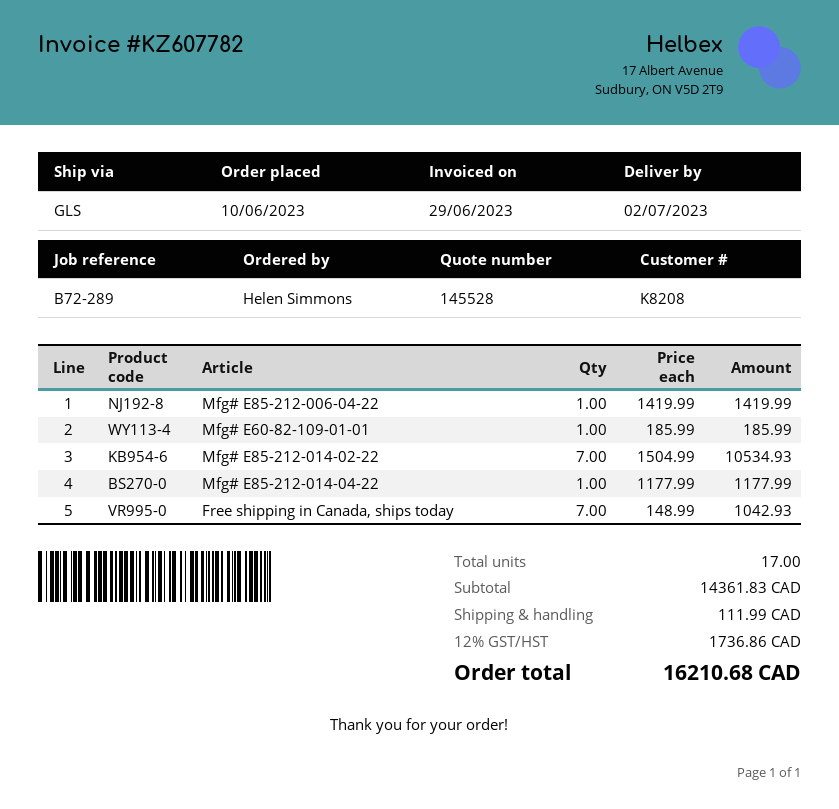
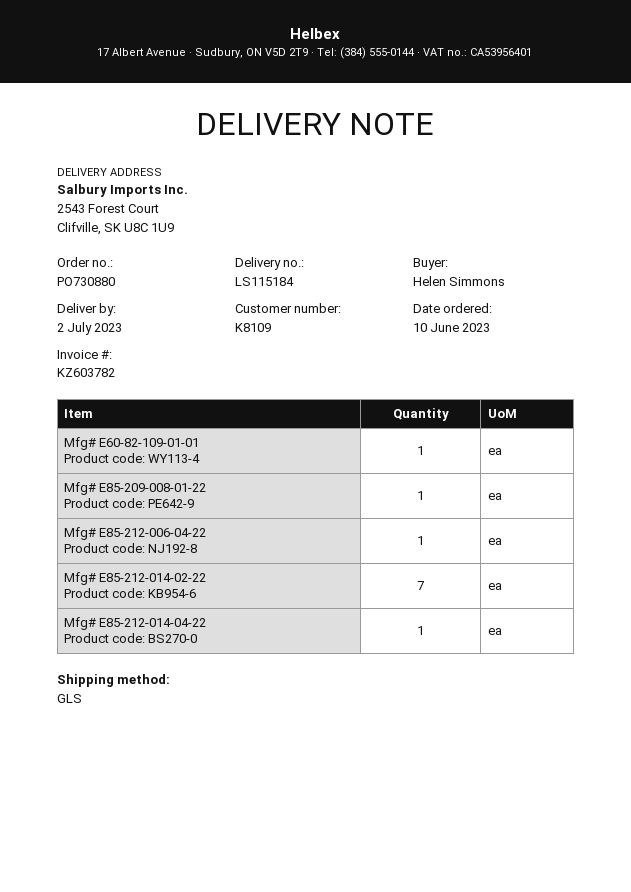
invoice number: KZ607782 -> KZ603782
customer number: K8208 -> K8109
Free shipping in Canada, ships today: 7 -> none
Mfg# E85-209-008-01-22: none -> 1

